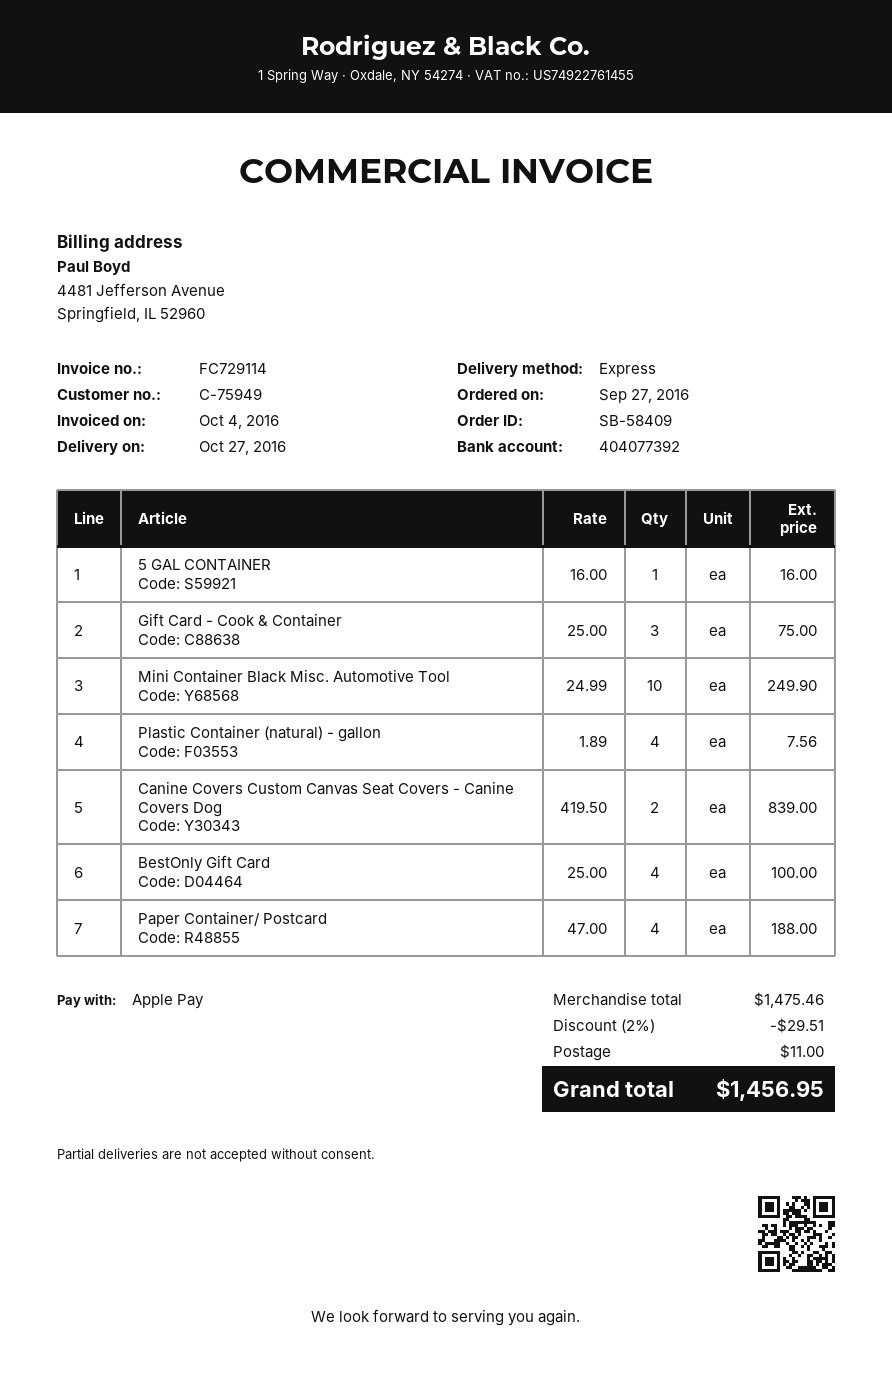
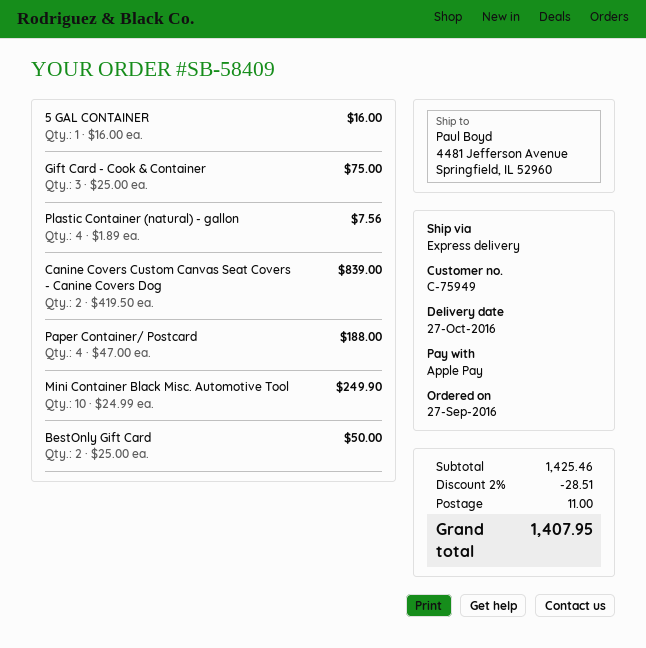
BestOnly Gift Card: 4 x 25.00 = 100.00 -> 2 x 25.00 = 50.00
subtotal: 1475.46 -> 1425.46
discount: 2% = 29.51 -> 2% = 28.51
total: 1456.95 -> 1407.95

